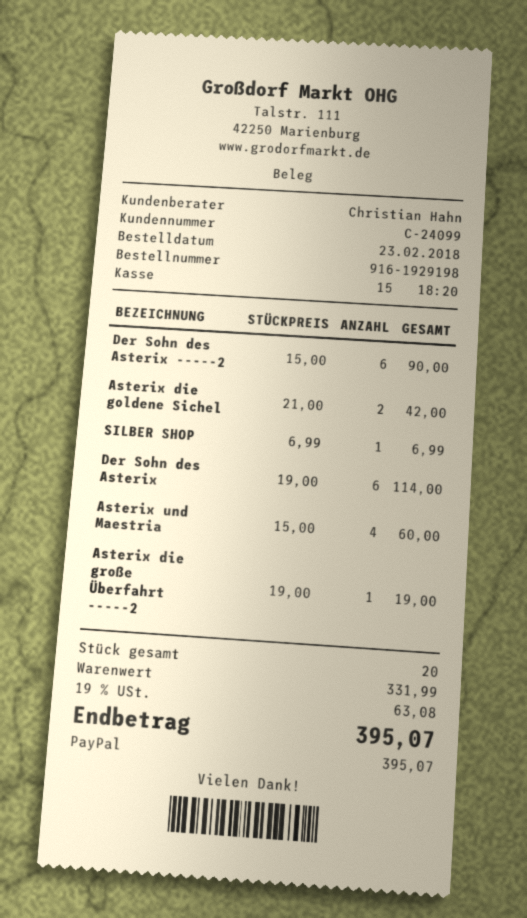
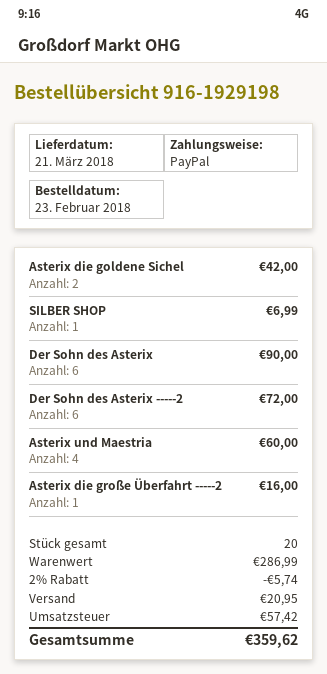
Der Sohn des Asterix -----2: 6 for 90.00 -> 6 for 72.00
Der Sohn des Asterix: 6 for 114.00 -> 6 for 90.00
Asterix die große Überfahrt -----2: 1 for 19.00 -> 1 for 16.00
subtotal: 331.99 -> 286.99
discount: none -> 2% = 5.74
shipping: none -> 20.95
tax: 63.08 -> 57.42
total: 395.07 -> 359.62

